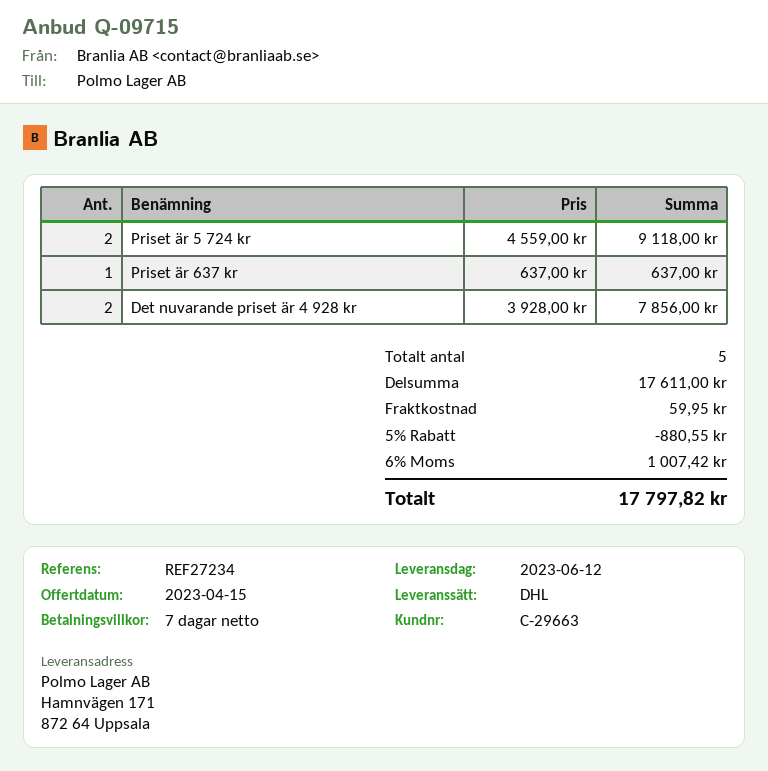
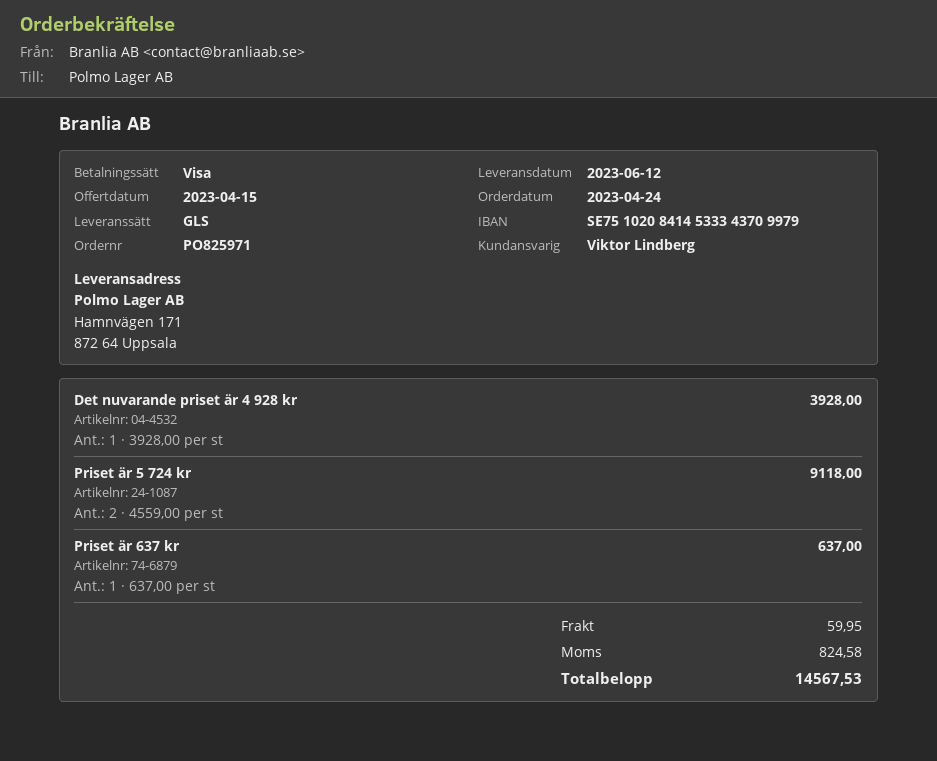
shipping method: DHL -> GLS
Det nuvarande priset är 4 928 kr: 2 x 3928.00 = 7856.00 -> 1 x 3928.00 = 3928.00
discount: 5% = 880.55 -> none
tax: 1007.42 -> 824.58
total: 17797.82 -> 14567.53

